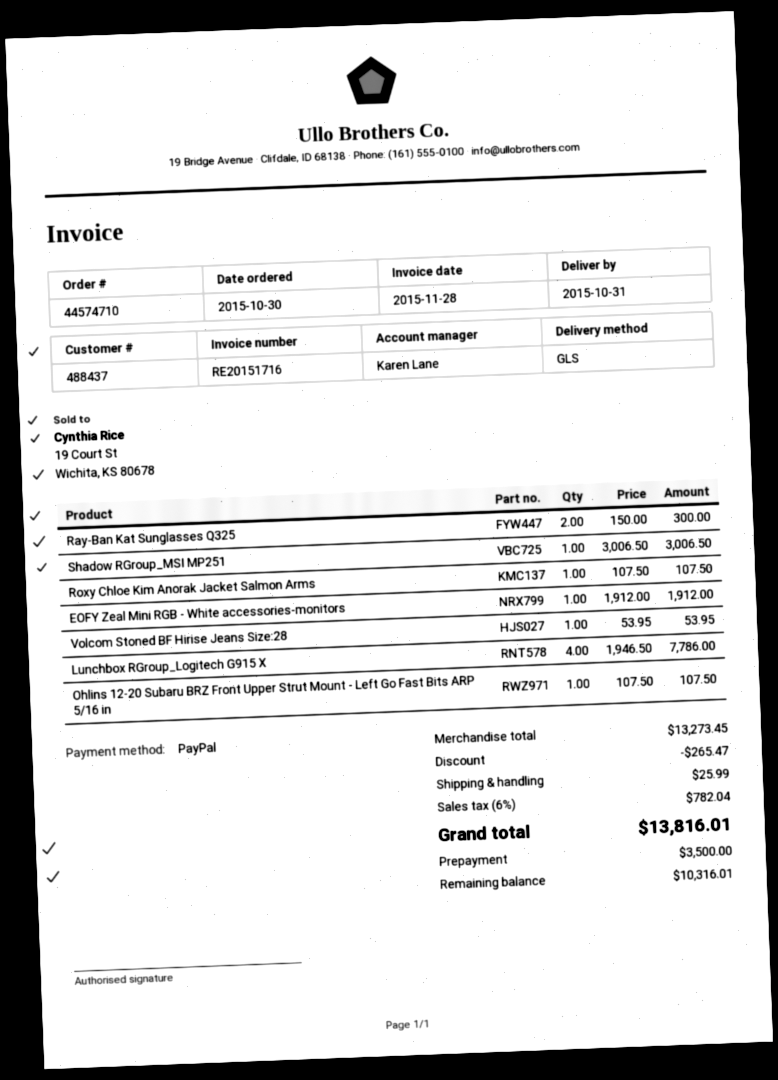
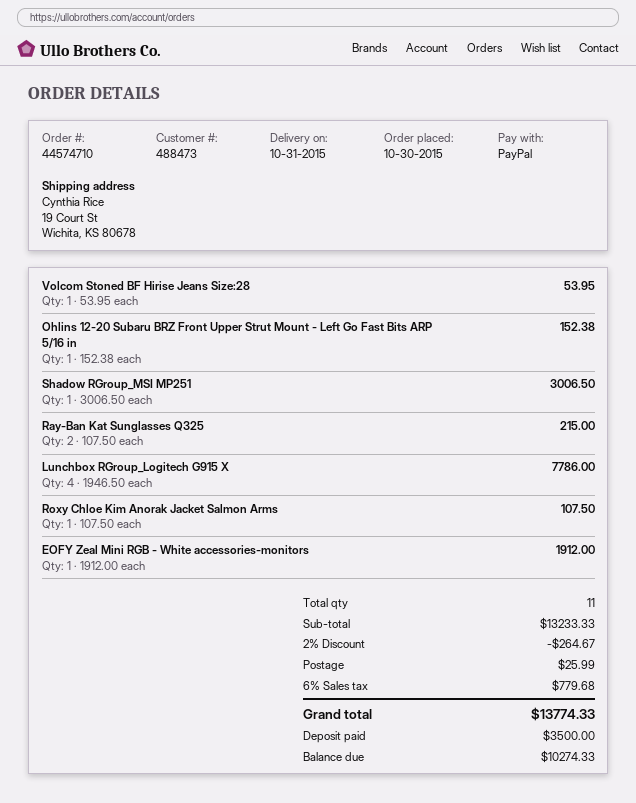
customer number: 488437 -> 488473
Ray-Ban Kat Sunglasses Q325: 2 x 150.00 = 300.00 -> 2 x 107.50 = 215.00
Ohlins 12-20 Subaru BRZ Front Upper Strut Mount - Left Go Fast Bits ARP 5/16 in: 1 x 107.50 = 107.50 -> 1 x 152.38 = 152.38
subtotal: 13273.45 -> 13233.33
discount: 265.47 -> 264.67
tax: 6% = 782.04 -> 6% = 779.68
total: 13816.01 -> 13774.33
balance: 10316.01 -> 10274.33

